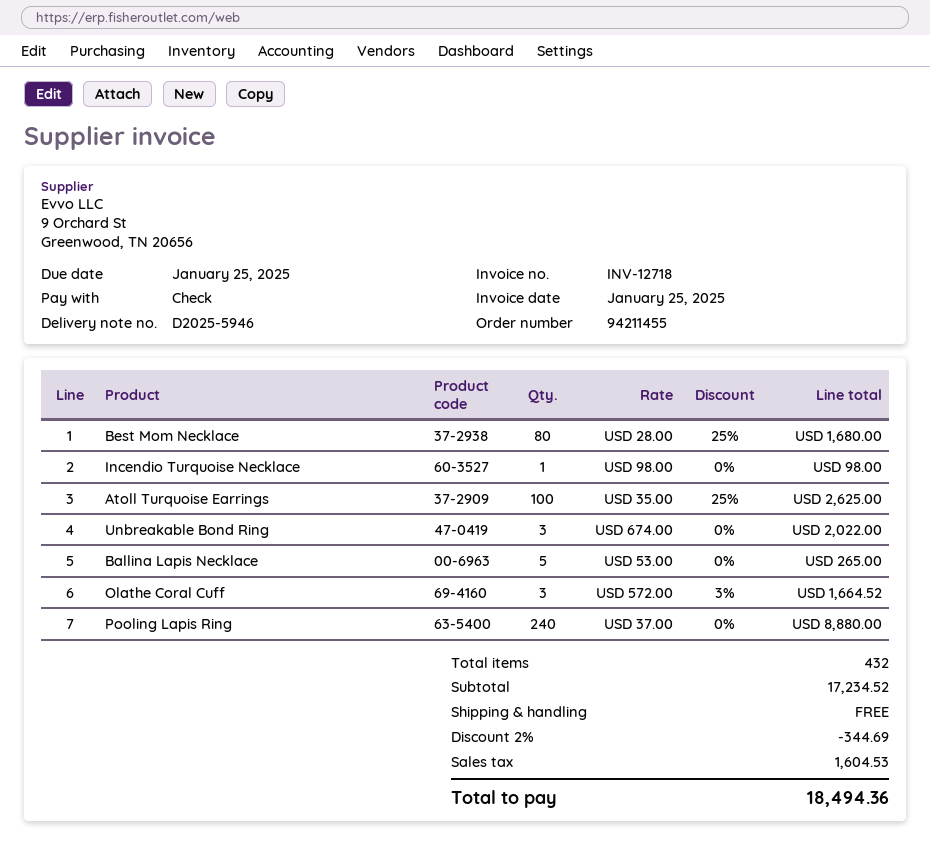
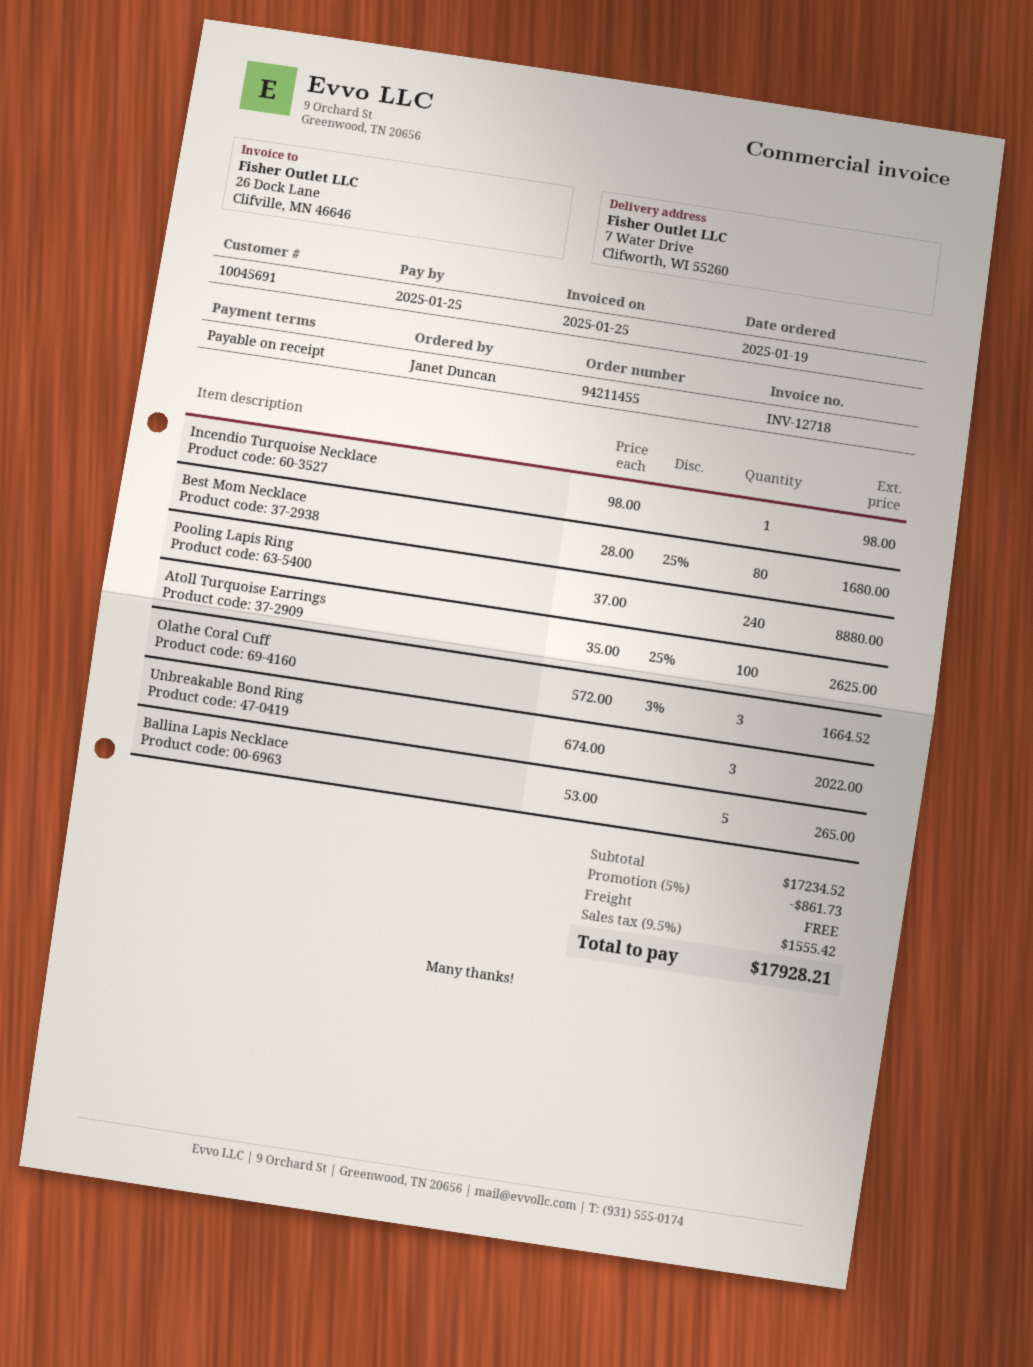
discount: 2% = 344.69 -> 5% = 861.73
tax: 1604.53 -> 1555.42
total: 18494.36 -> 17928.21

